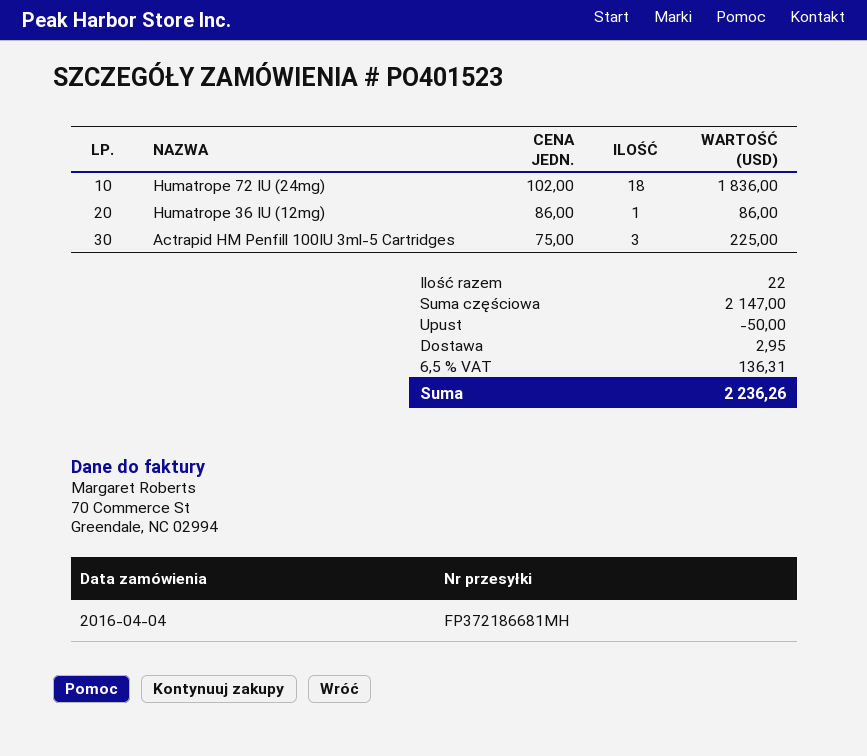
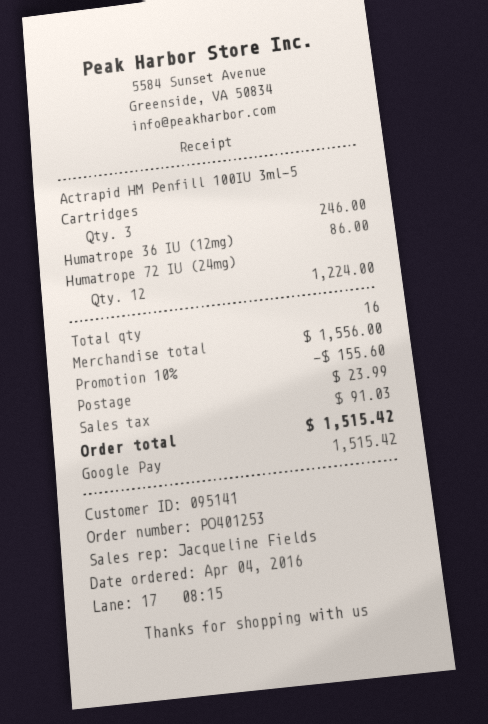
order number: PO401523 -> PO401253
Humatrope 72 IU (24mg): 18 for 1836.00 -> 12 for 1224.00
Actrapid HM Penfill 100IU 3ml-5 Cartridges: 3 for 225.00 -> 3 for 246.00
total quantity: 22 -> 16
subtotal: 2147.00 -> 1556.00
discount: 50.00 -> 155.60
shipping: 2.95 -> 23.99
tax: 136.31 -> 91.03
total: 2236.26 -> 1515.42

